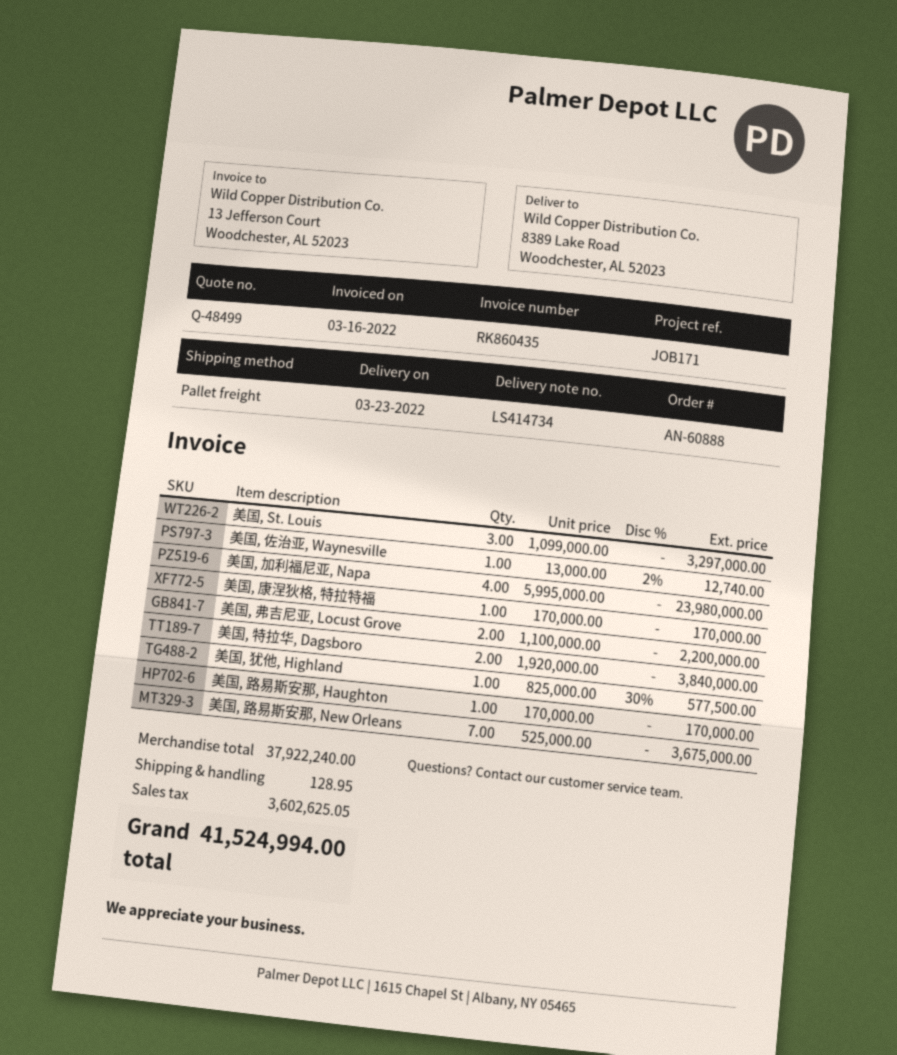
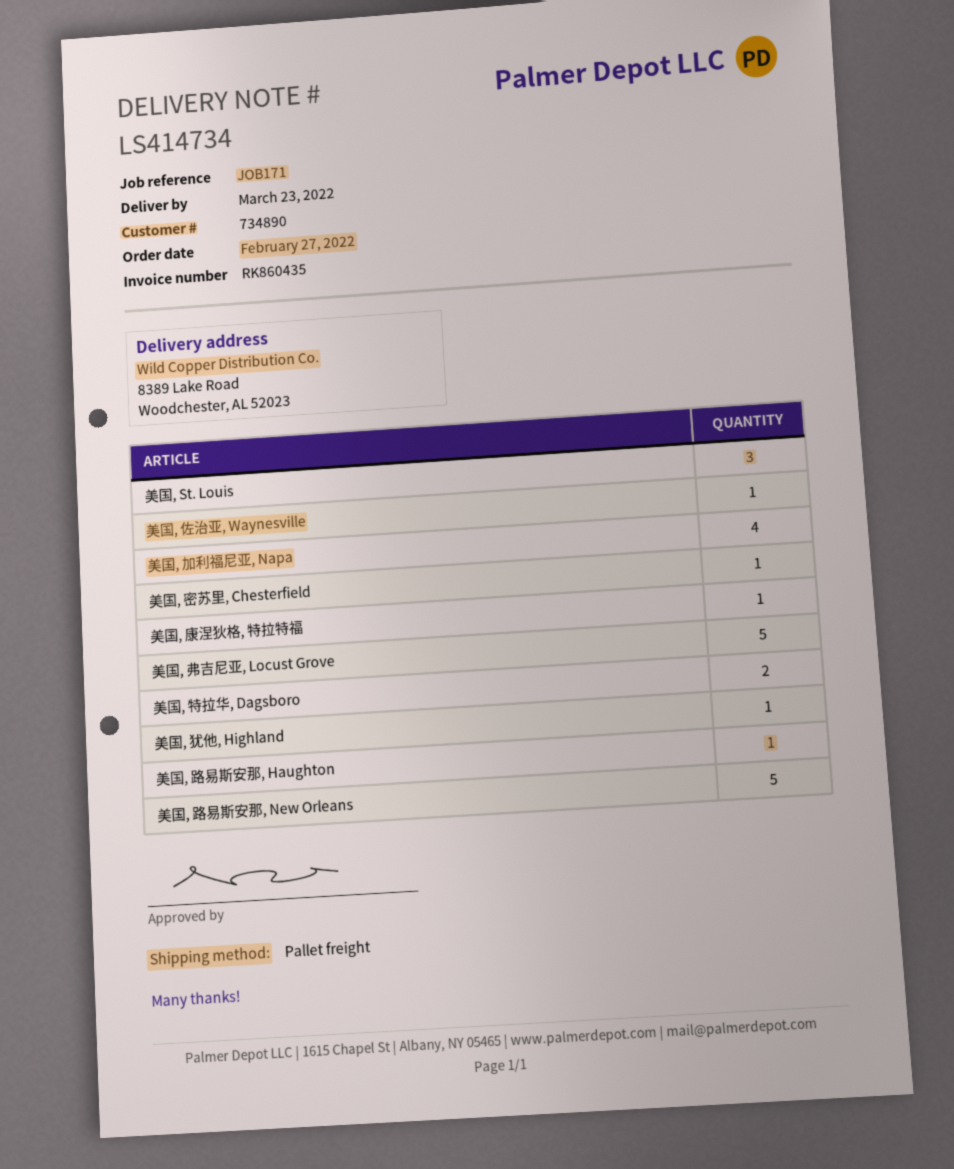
美国, 弗吉尼亚, Locust Grove: 2 -> 5
美国, 路易斯安那, New Orleans: 7 -> 5
美国, 密苏里, Chesterfield: none -> 1

